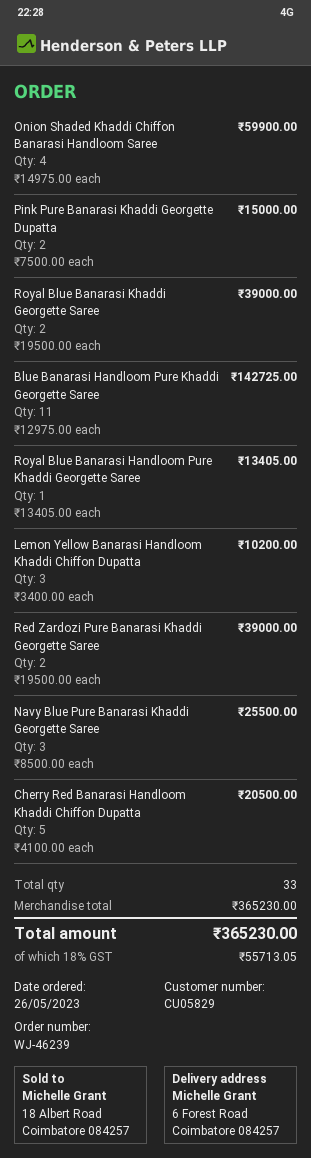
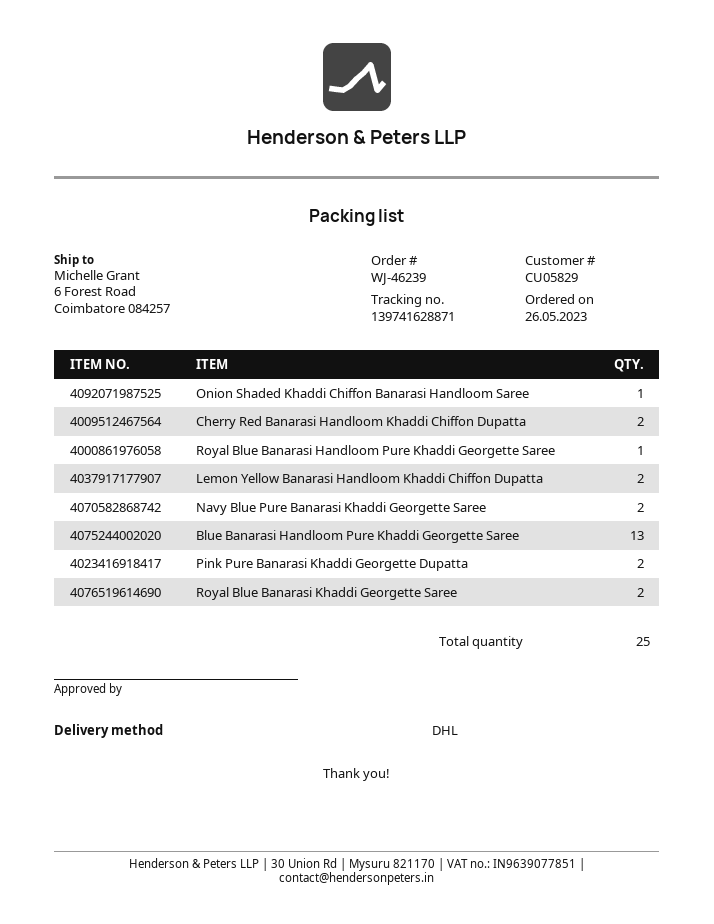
Onion Shaded Khaddi Chiffon Banarasi Handloom Saree: 4 -> 1
Blue Banarasi Handloom Pure Khaddi Georgette Saree: 11 -> 13
Lemon Yellow Banarasi Handloom Khaddi Chiffon Dupatta: 3 -> 2
Red Zardozi Pure Banarasi Khaddi Georgette Saree: 2 -> none
Navy Blue Pure Banarasi Khaddi Georgette Saree: 3 -> 2
Cherry Red Banarasi Handloom Khaddi Chiffon Dupatta: 5 -> 2
total quantity: 33 -> 25

